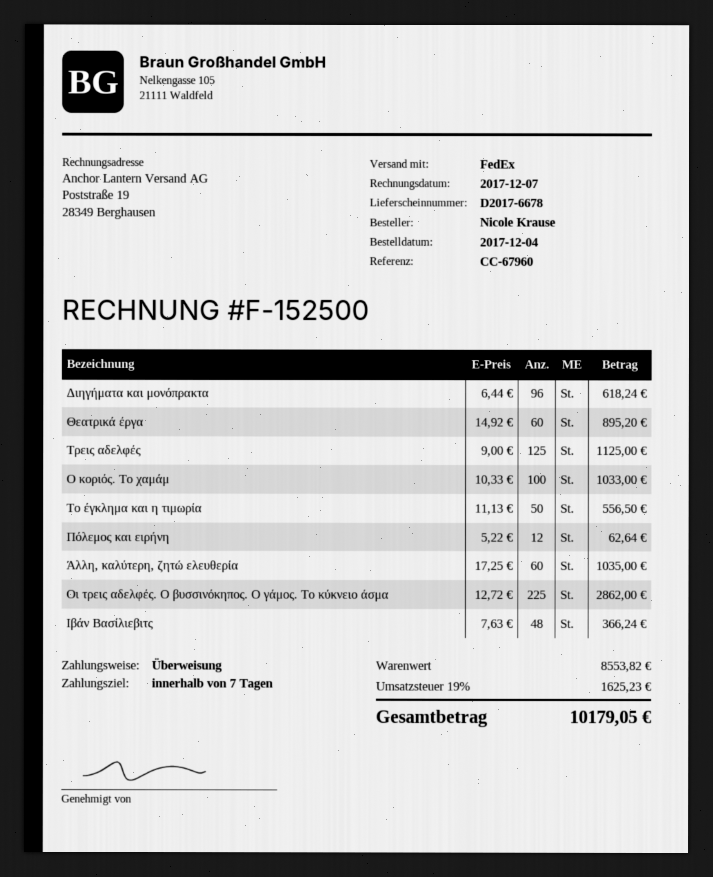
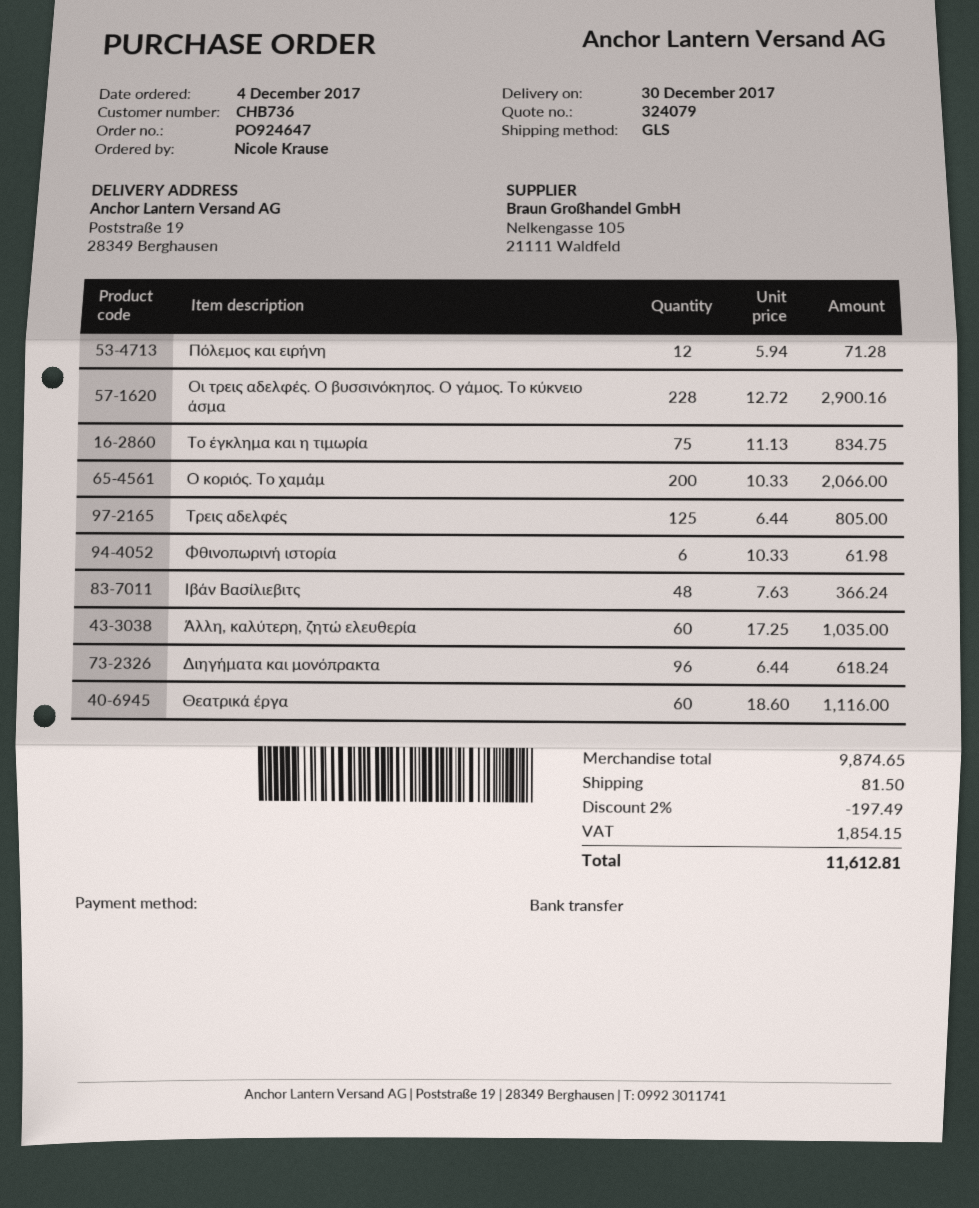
shipping method: FedEx -> GLS
Θεατρικά έργα: 60 x 14.92 = 895.20 -> 60 x 18.60 = 1116.00
Τρεις αδελφές: 125 x 9.00 = 1125.00 -> 125 x 6.44 = 805.00
Ο κοριός. Το χαμάμ: 100 x 10.33 = 1033.00 -> 200 x 10.33 = 2066.00
Το έγκλημα και η τιμωρία: 50 x 11.13 = 556.50 -> 75 x 11.13 = 834.75
Πόλεμος και ειρήνη: 12 x 5.22 = 62.64 -> 12 x 5.94 = 71.28
Οι τρεις αδελφές. Ο βυσσινόκηπος. Ο γάμος. Το κύκνειο άσμα: 225 x 12.72 = 2862.00 -> 228 x 12.72 = 2900.16
Φθινοπωρινή ιστορία: none -> 6 x 10.33 = 61.98
subtotal: 8553.82 -> 9874.65
discount: none -> 2% = 197.49
shipping: none -> 81.50
tax: 1625.23 -> 1854.15
total: 10179.05 -> 11612.81

